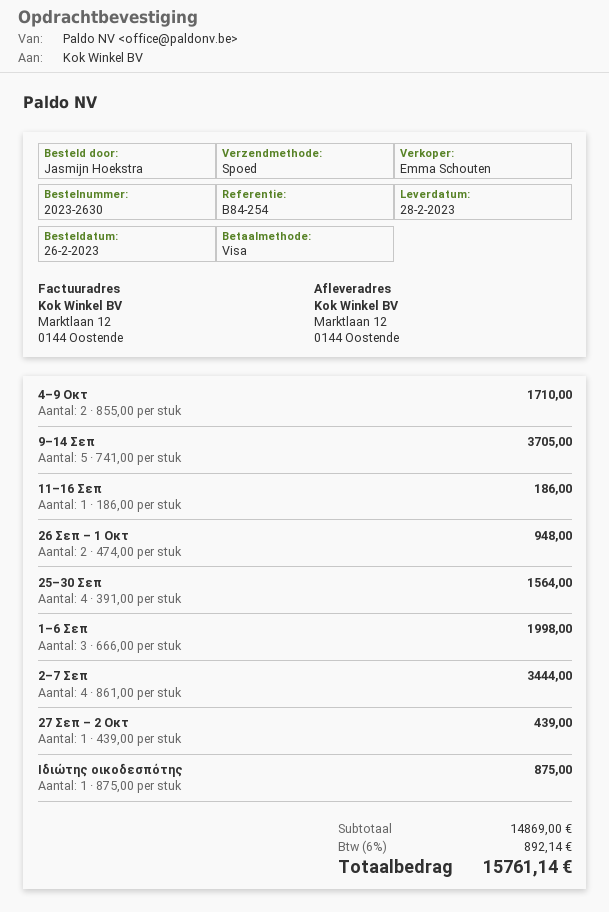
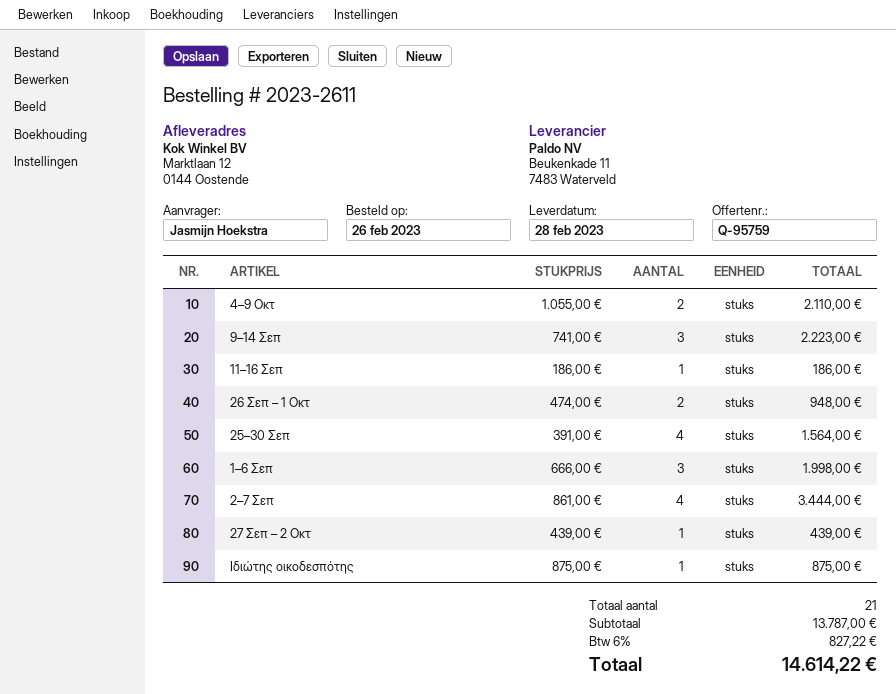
order number: 2023-2630 -> 2023-2611
4–9 Οκτ: 2 x 855.00 = 1710.00 -> 2 x 1055.00 = 2110.00
9–14 Σεπ: 5 x 741.00 = 3705.00 -> 3 x 741.00 = 2223.00
subtotal: 14869.00 -> 13787.00
tax: 6% = 892.14 -> 6% = 827.22
total: 15761.14 -> 14614.22

